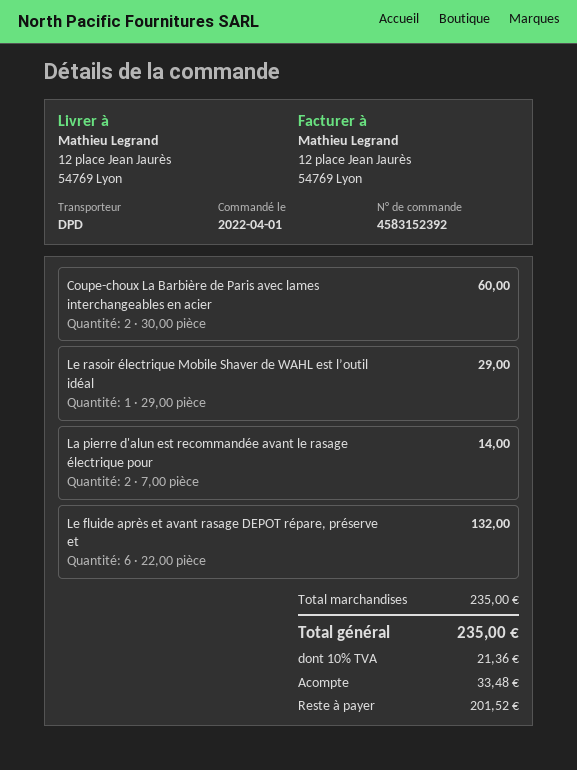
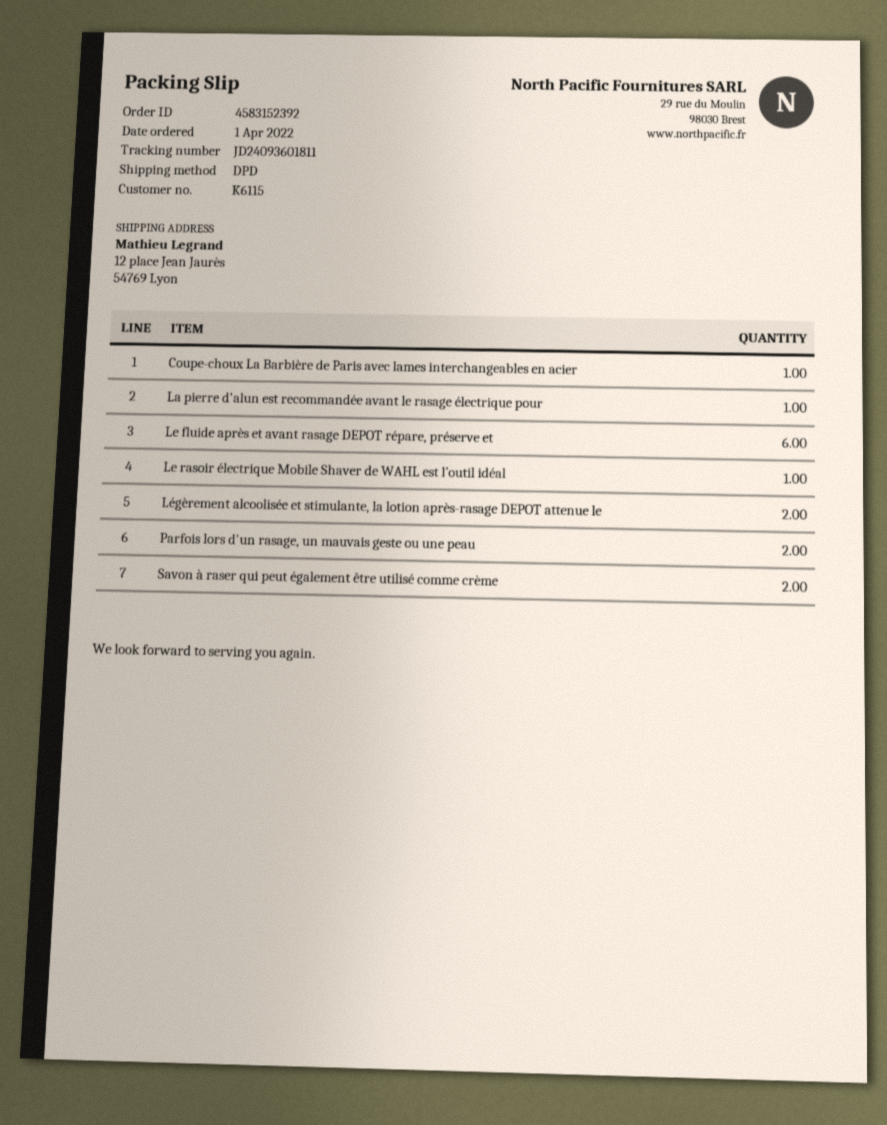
Coupe-choux La Barbière de Paris avec lames interchangeables en acier: 2 -> 1
La pierre d'alun est recommandée avant le rasage électrique pour: 2 -> 1
Légèrement alcoolisée et stimulante, la lotion après-rasage DEPOT attenue le: none -> 2
Parfois lors d'un rasage, un mauvais geste ou une peau: none -> 2
Savon à raser qui peut également être utilisé comme crème: none -> 2

